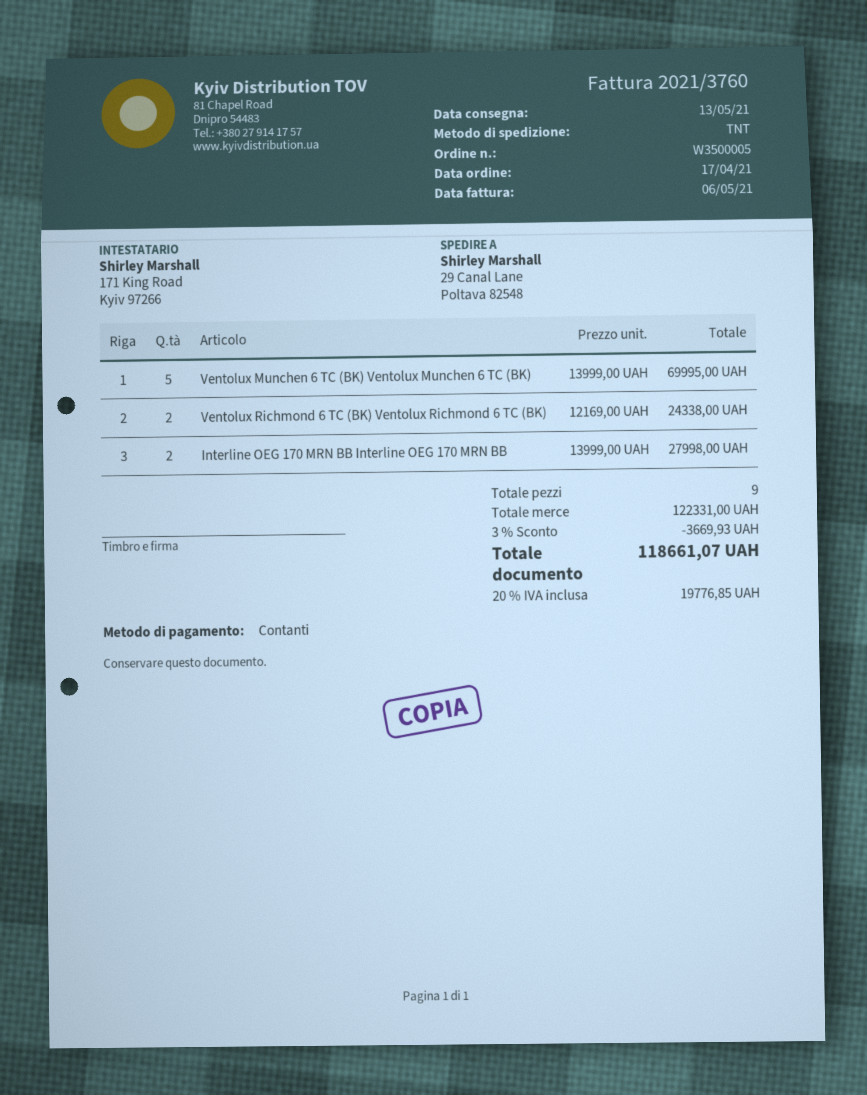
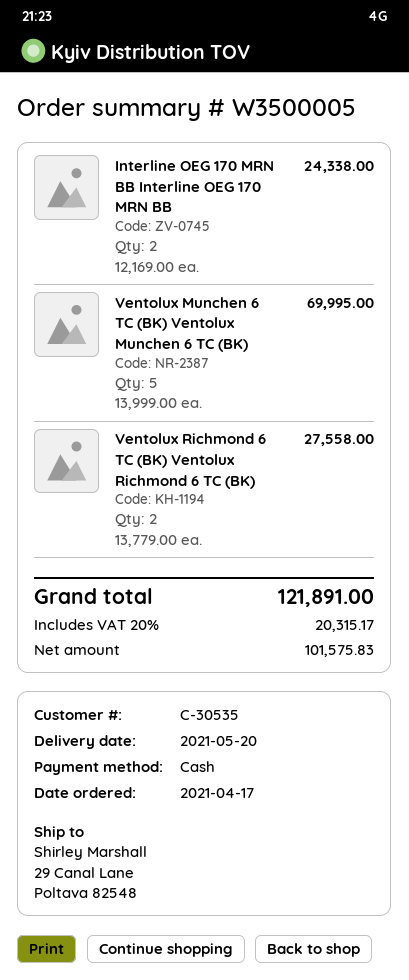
delivery date: 2021-05-13 -> 2021-05-20
Ventolux Richmond 6 TC (BK) Ventolux Richmond 6 TC (BK): 2 x 12169.00 = 24338.00 -> 2 x 13779.00 = 27558.00
Interline OEG 170 MRN BB Interline OEG 170 MRN BB: 2 x 13999.00 = 27998.00 -> 2 x 12169.00 = 24338.00
discount: 3% = 3669.93 -> none
tax: 20% = 19776.85 -> 20% = 20315.17
total: 118661.07 -> 121891.00

